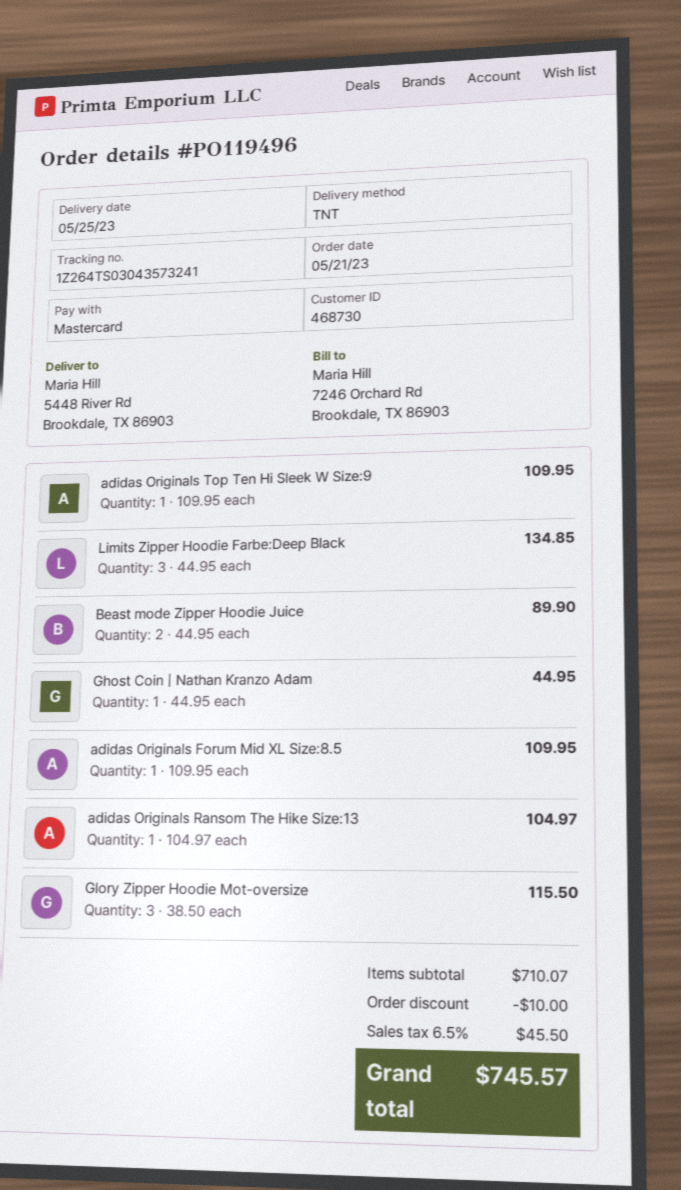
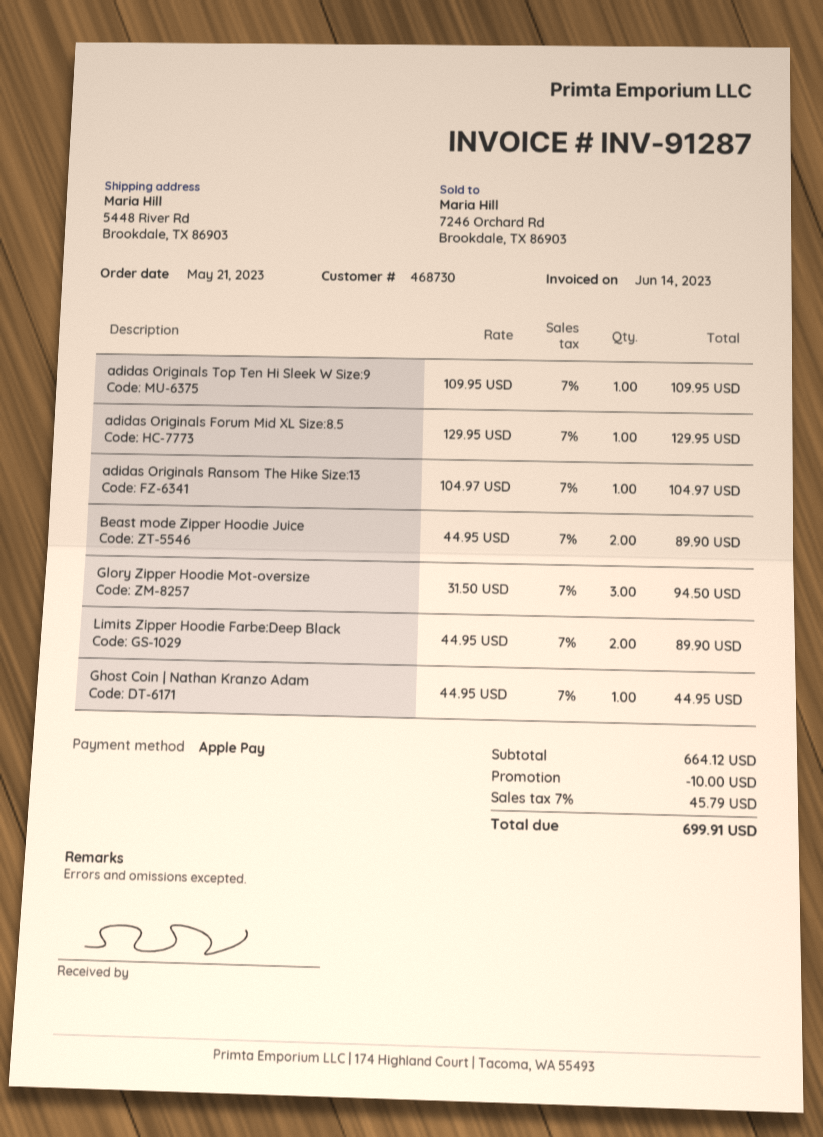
payment method: Mastercard -> Apple Pay
Limits Zipper Hoodie Farbe:Deep Black: 3 x 44.95 = 134.85 -> 2 x 44.95 = 89.90
adidas Originals Forum Mid XL Size:8.5: 1 x 109.95 = 109.95 -> 1 x 129.95 = 129.95
Glory Zipper Hoodie Mot-oversize: 3 x 38.50 = 115.50 -> 3 x 31.50 = 94.50
subtotal: 710.07 -> 664.12
tax: 6.5% = 45.50 -> 7% = 45.79
total: 745.57 -> 699.91

